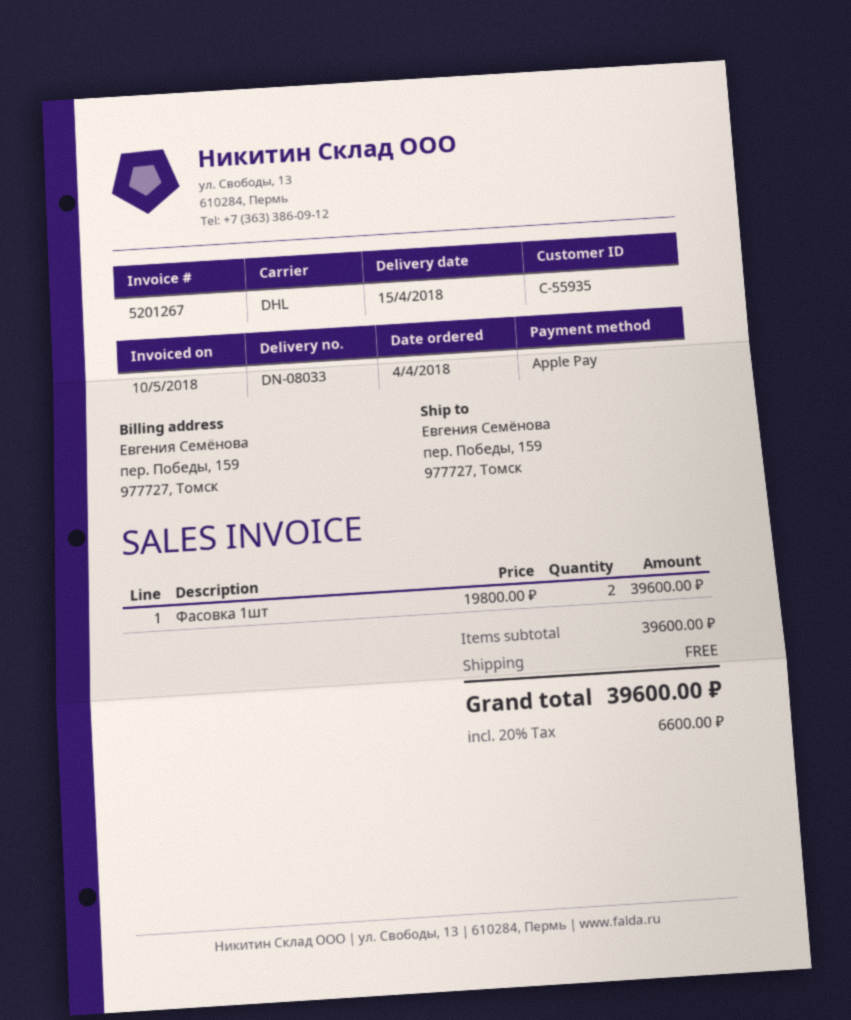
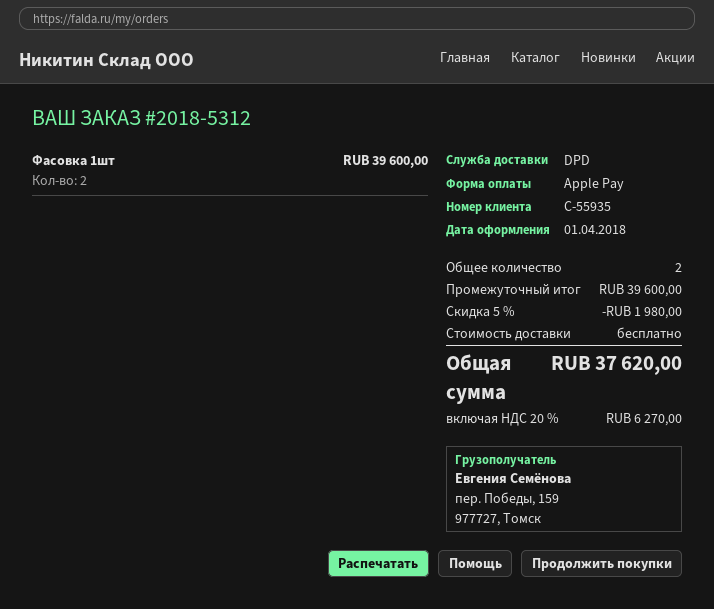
order date: 2018-04-04 -> 2018-04-01
shipping method: DHL -> DPD
discount: none -> 5% = 1980.00
tax: 20% = 6600.00 -> 20% = 6270.00
total: 39600.00 -> 37620.00

